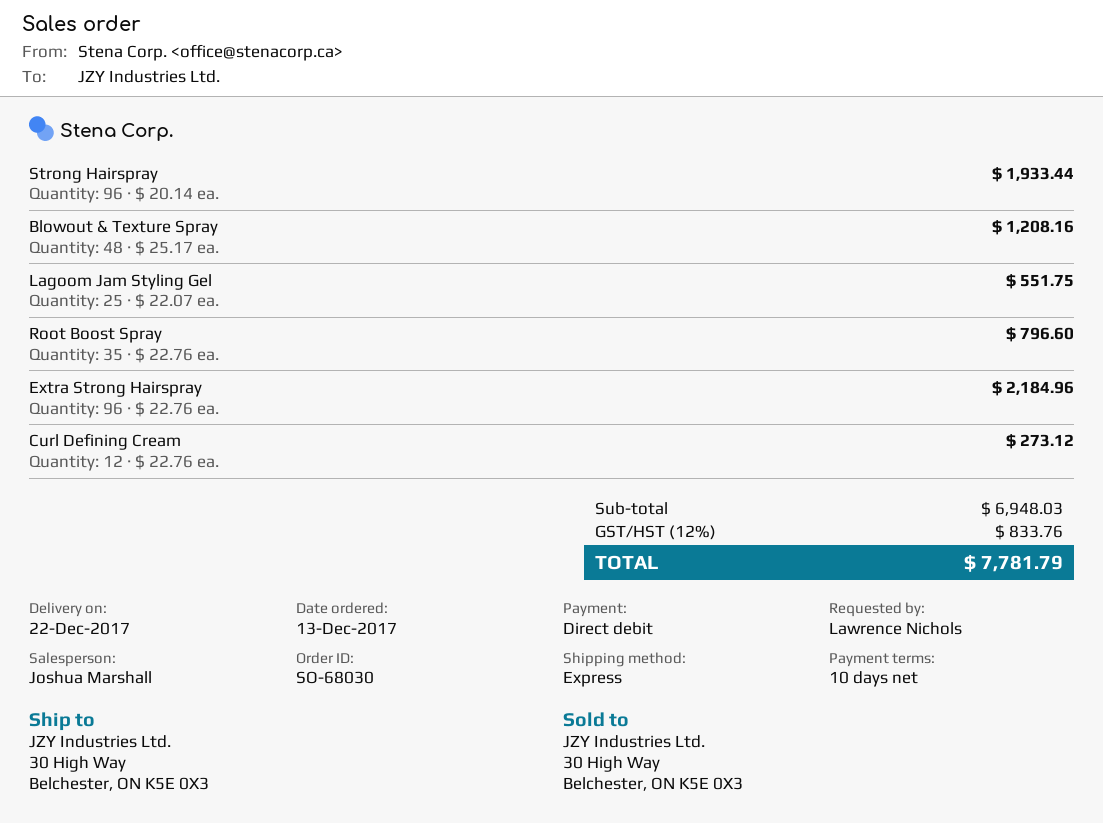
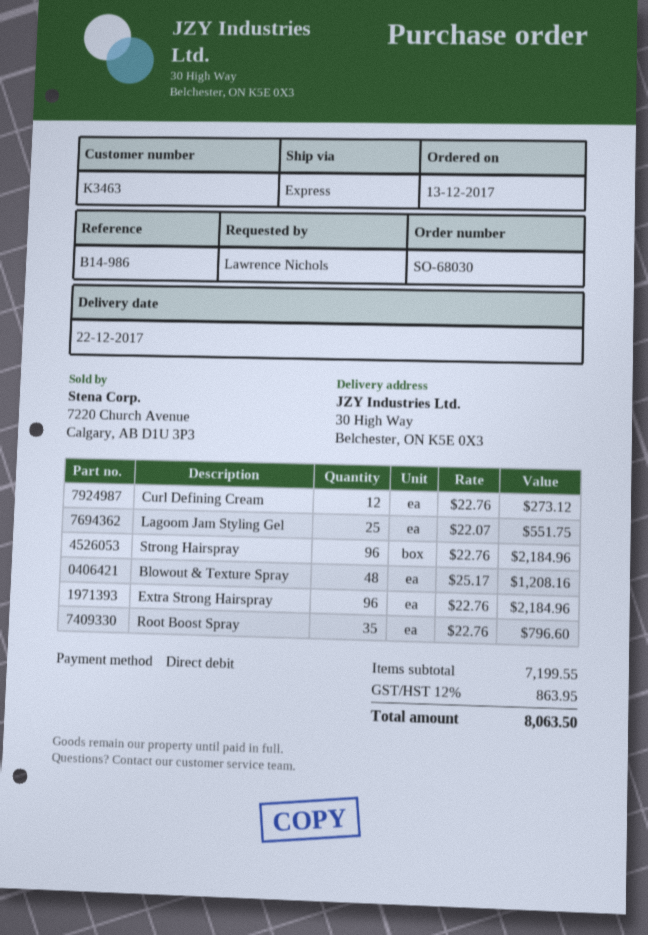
Strong Hairspray: 96 x 20.14 = 1933.44 -> 96 x 22.76 = 2184.96
subtotal: 6948.03 -> 7199.55
tax: 12% = 833.76 -> 12% = 863.95
total: 7781.79 -> 8063.50

